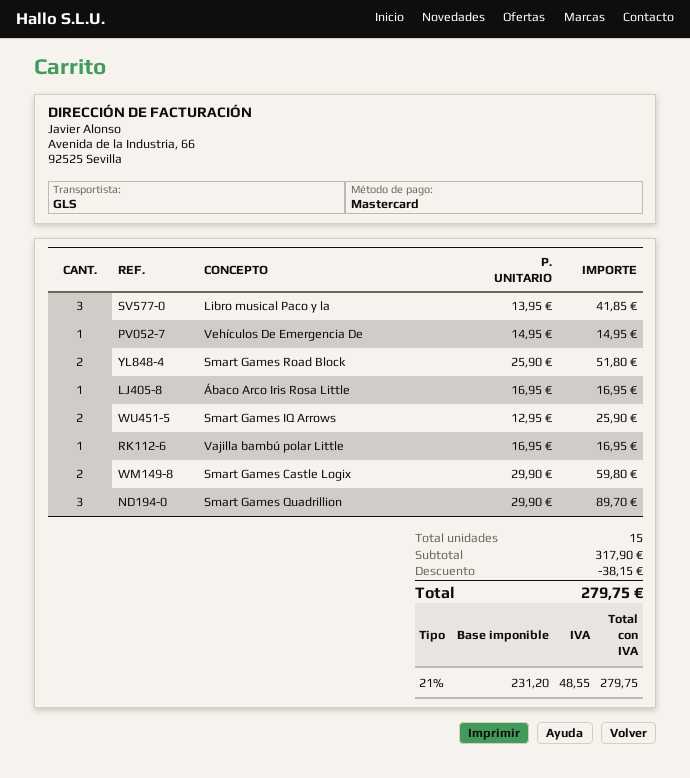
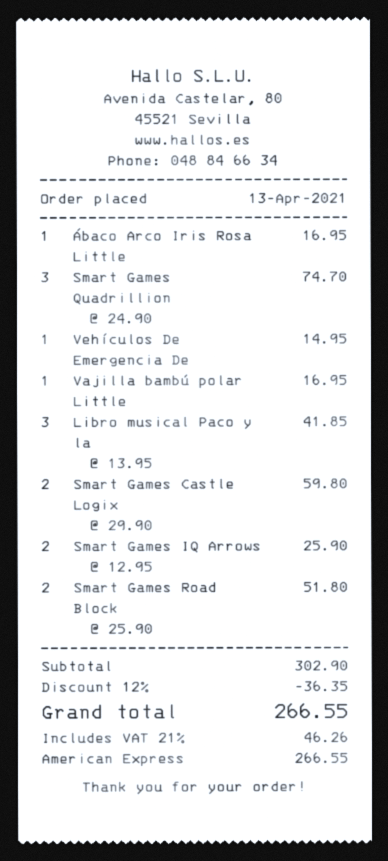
payment method: Mastercard -> American Express
Smart Games Quadrillion: 3 x 29.90 = 89.70 -> 3 x 24.90 = 74.70
subtotal: 317.90 -> 302.90
discount: 38.15 -> 36.35
tax: 21% = 48.55 -> 21% = 46.26
total: 279.75 -> 266.55

